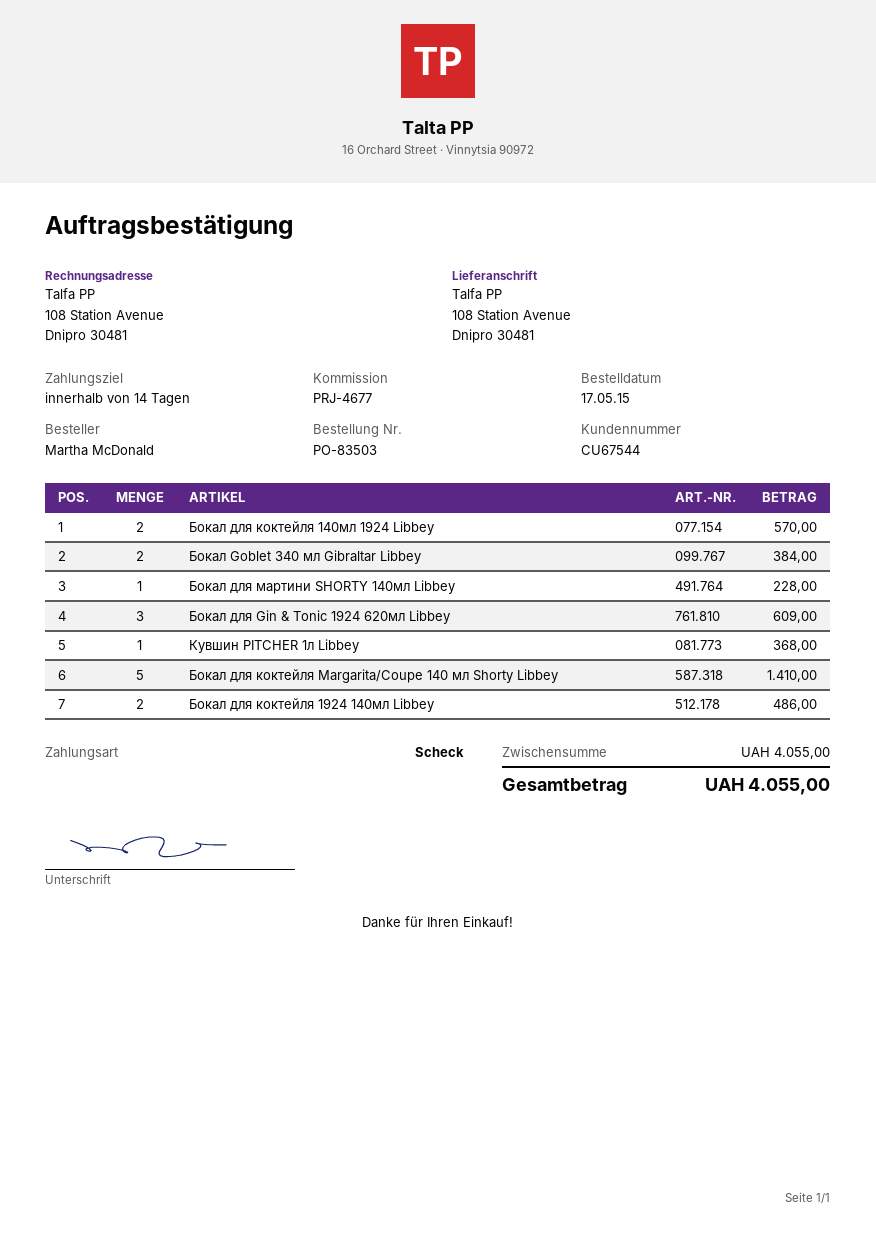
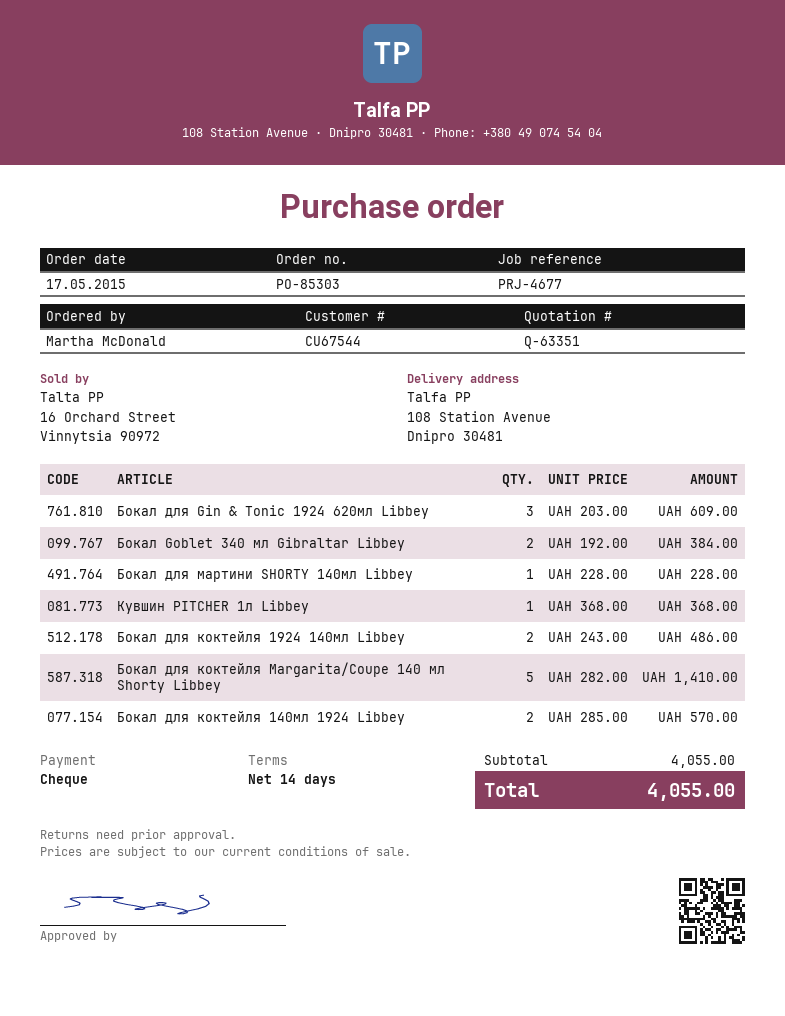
order number: PO-83503 -> PO-85303

